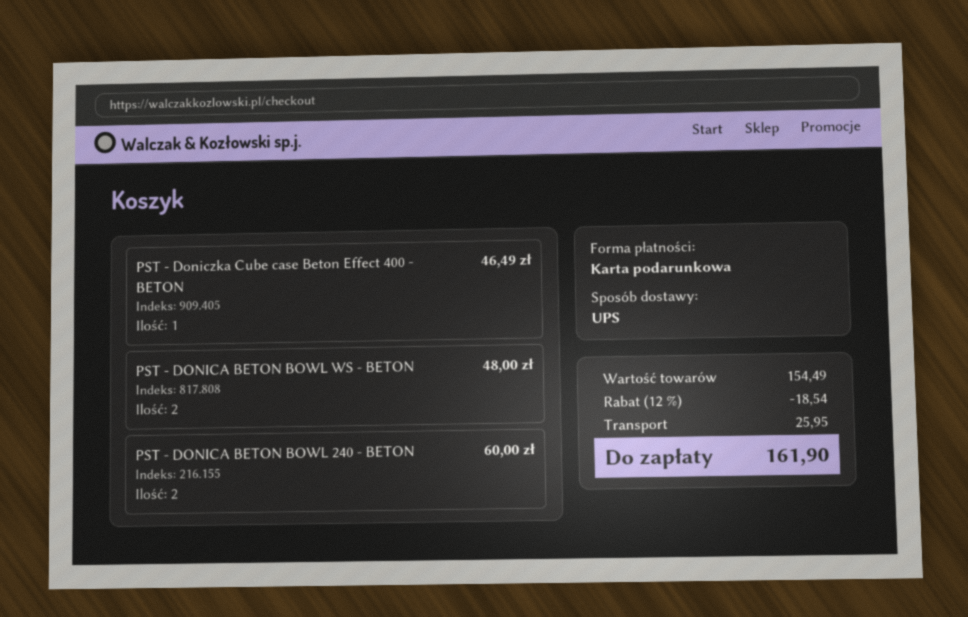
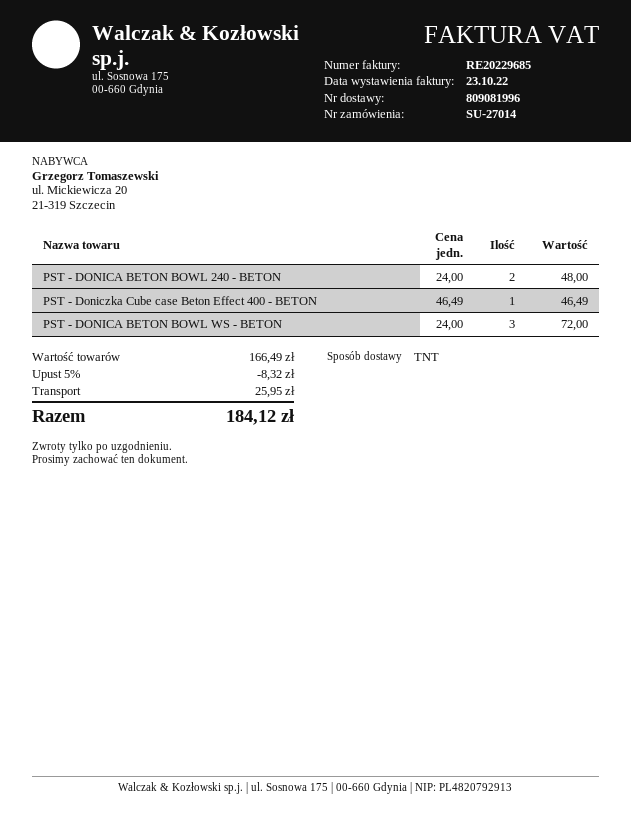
shipping method: UPS -> TNT
PST - DONICA BETON BOWL WS - BETON: 2 for 48.00 -> 3 for 72.00
PST - DONICA BETON BOWL 240 - BETON: 2 for 60.00 -> 2 for 48.00
subtotal: 154.49 -> 166.49
discount: 12% = 18.54 -> 5% = 8.32
total: 161.90 -> 184.12

